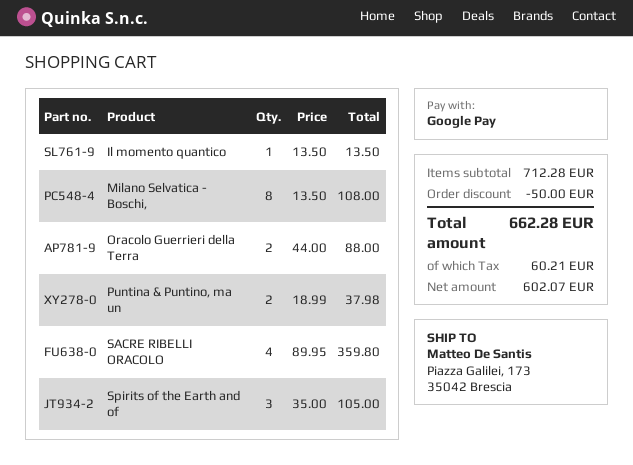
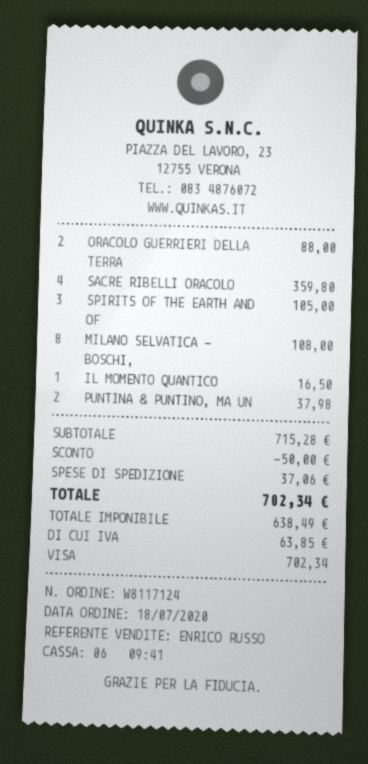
payment method: Google Pay -> Visa
Il momento quantico: 1 for 13.50 -> 1 for 16.50
subtotal: 712.28 -> 715.28
shipping: none -> 37.06
net: 602.07 -> 638.49
tax: 60.21 -> 63.85
total: 662.28 -> 702.34

